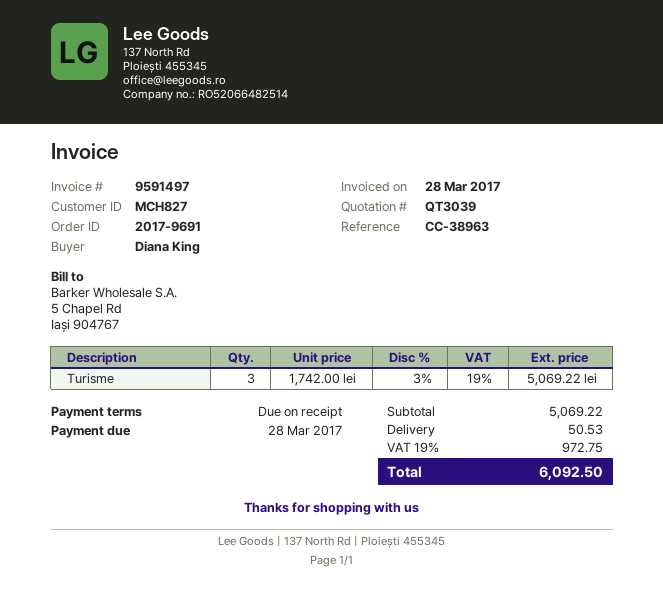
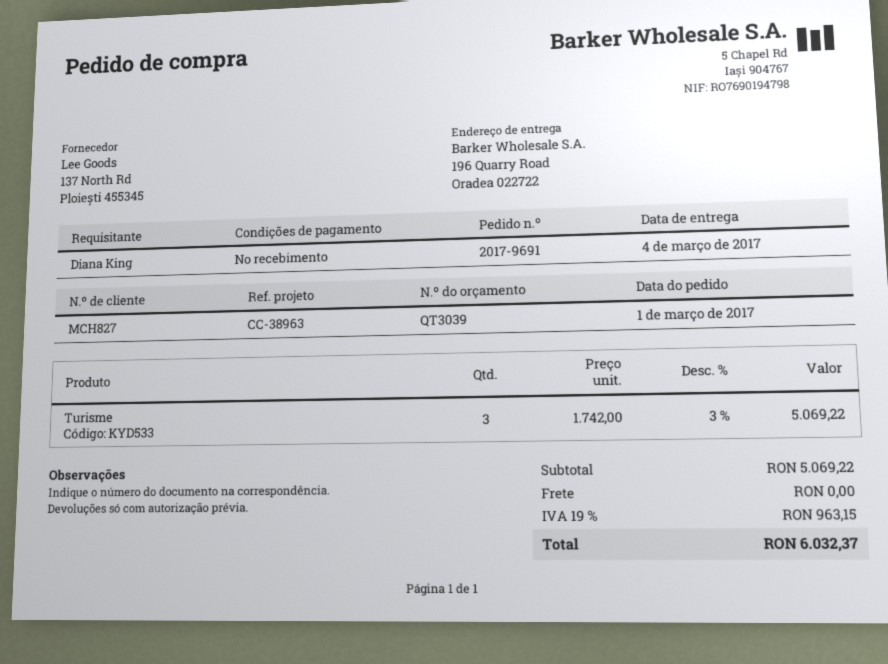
shipping: 50.53 -> 0.00
tax: 19% = 972.75 -> 19% = 963.15
total: 6092.50 -> 6032.37

